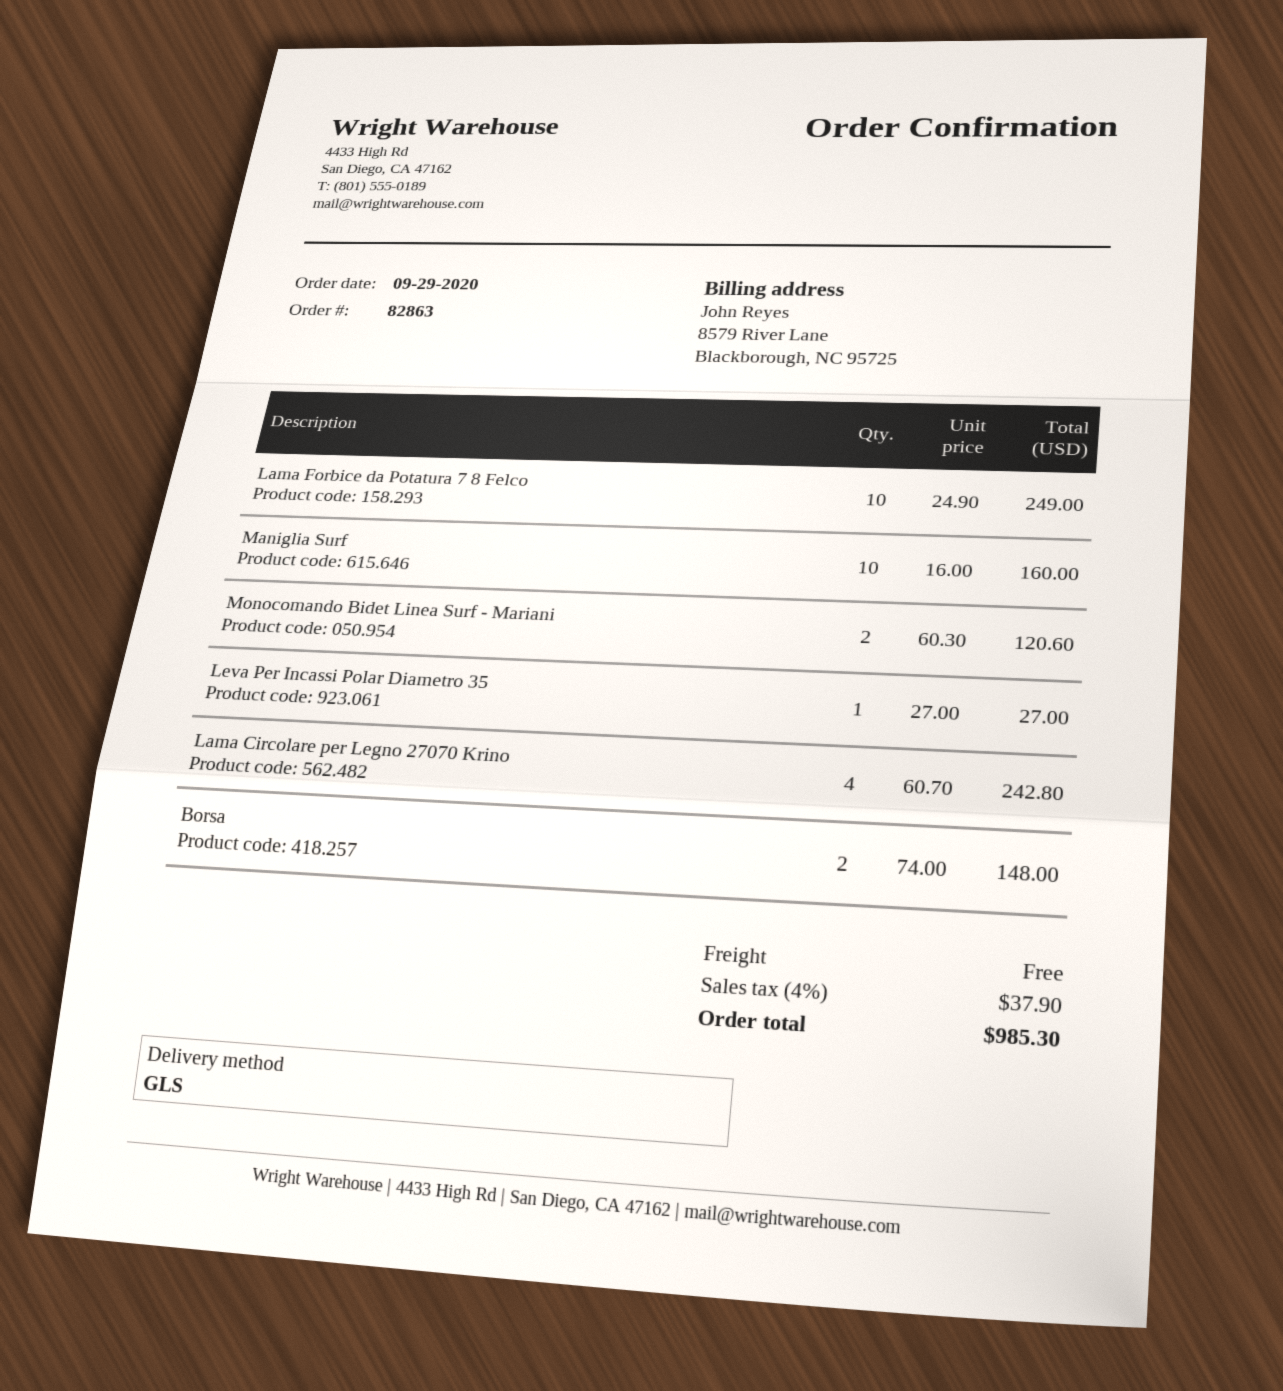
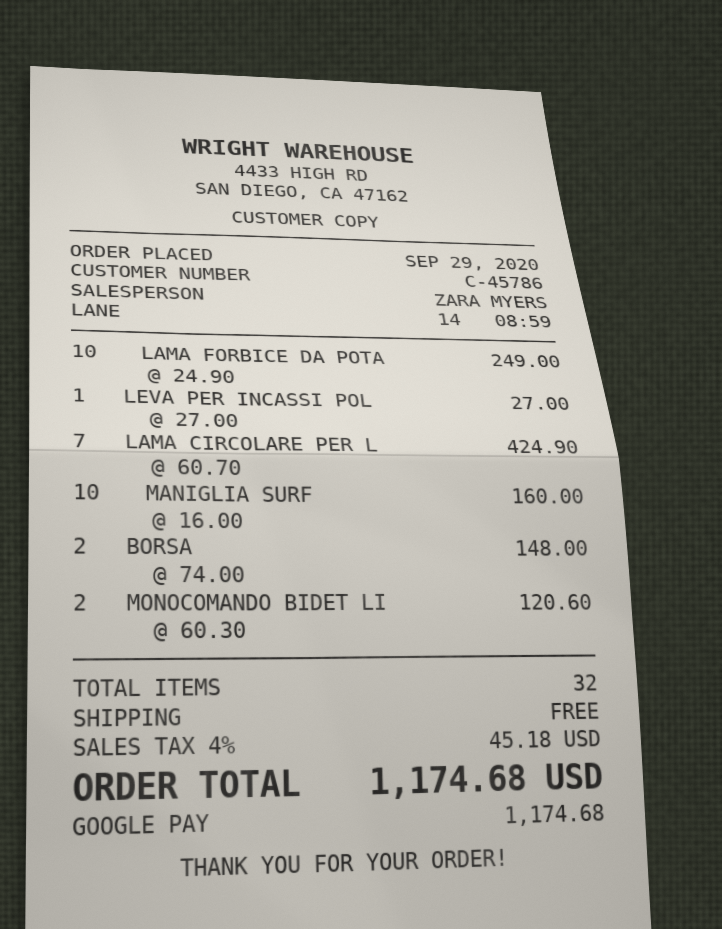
Lama Circolare per Legno 27070 Krino: 4 x 60.70 = 242.80 -> 7 x 60.70 = 424.90
tax: 4% = 37.90 -> 4% = 45.18
total: 985.30 -> 1174.68

